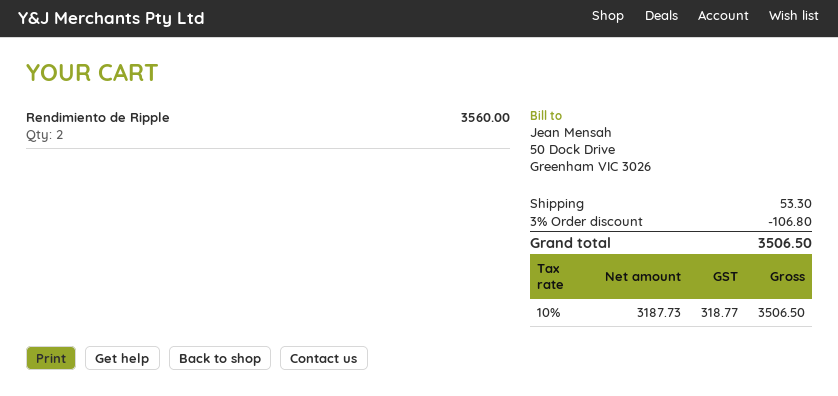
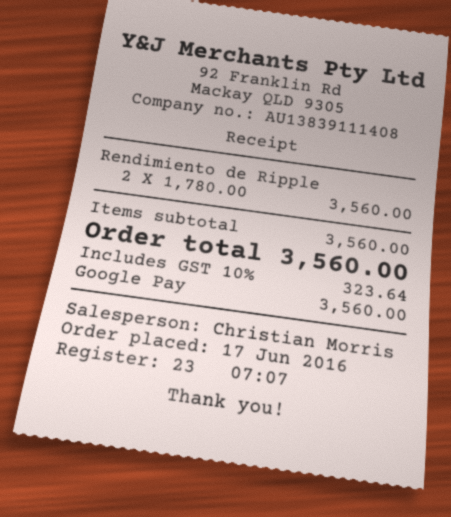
discount: 3% = 106.80 -> none
shipping: 53.30 -> none
tax: 10% = 318.77 -> 10% = 323.64
total: 3506.50 -> 3560.00

